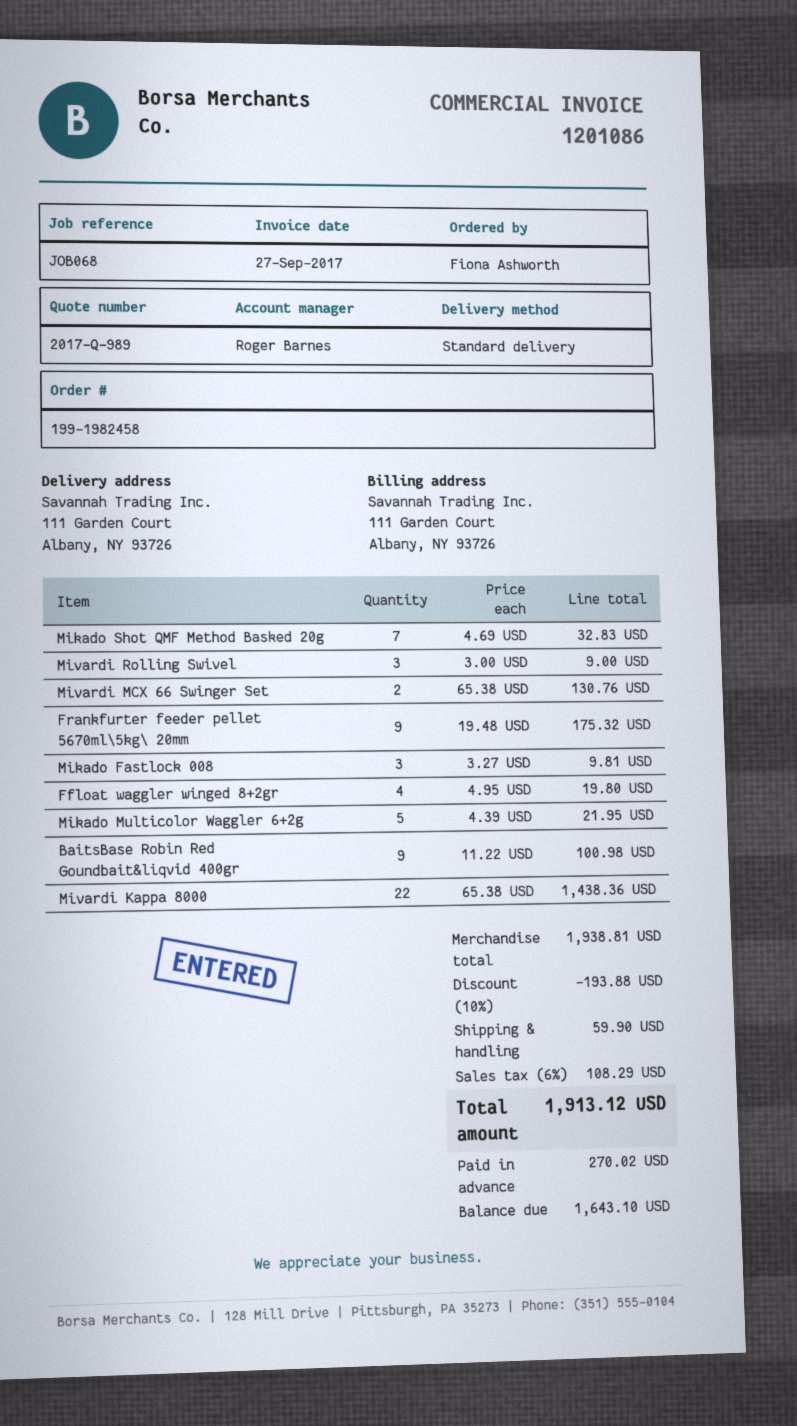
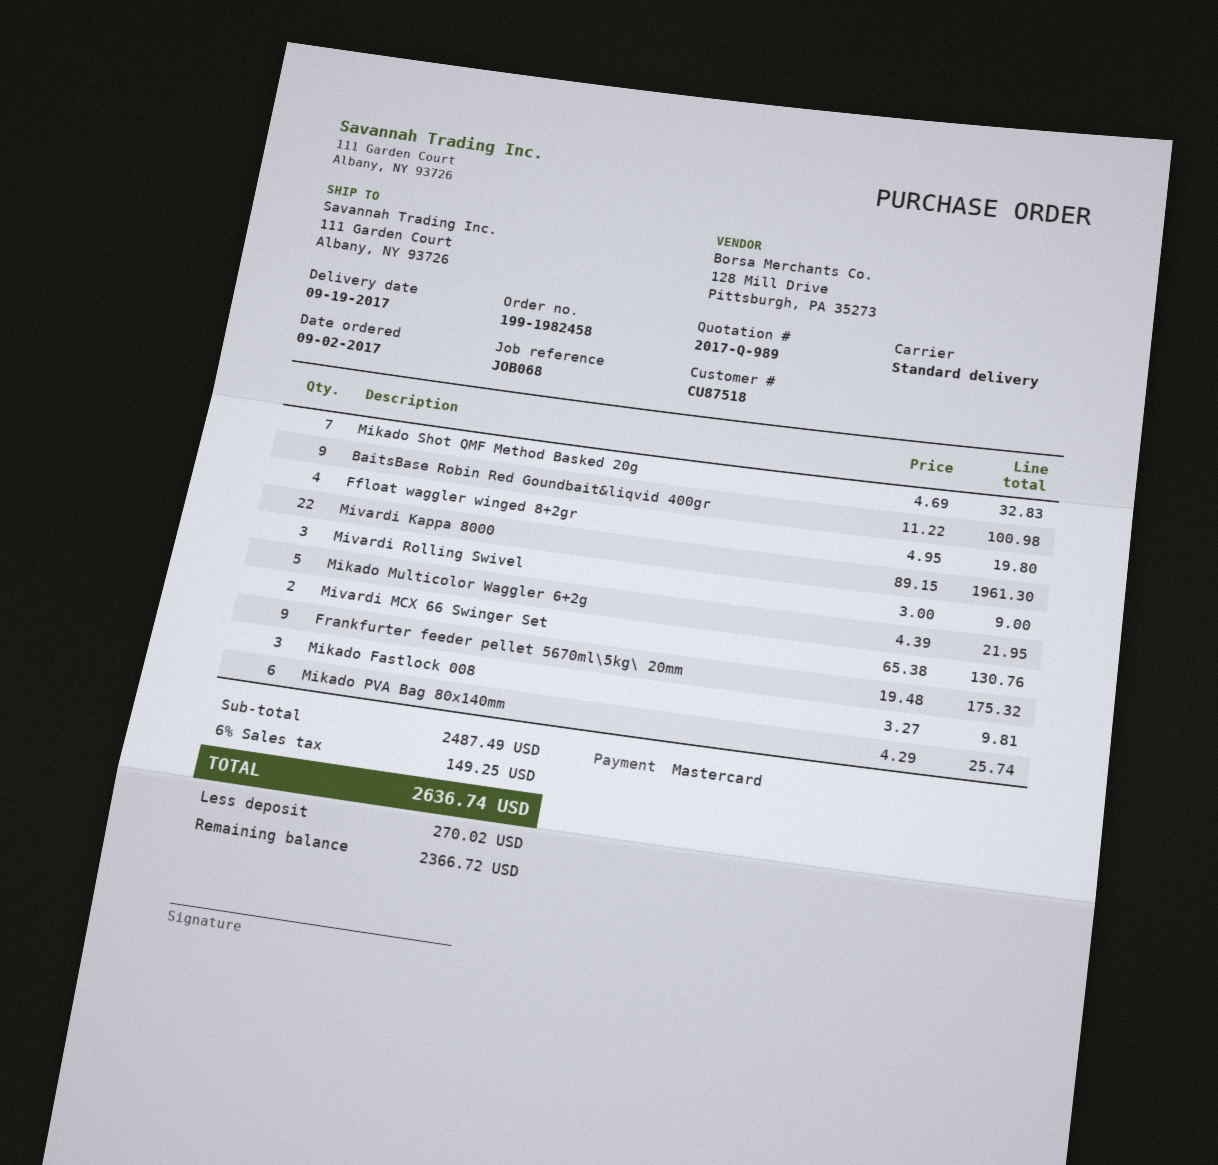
Mivardi Kappa 8000: 22 x 65.38 = 1438.36 -> 22 x 89.15 = 1961.30
Mikado PVA Bag 80x140mm: none -> 6 x 4.29 = 25.74
subtotal: 1938.81 -> 2487.49
discount: 10% = 193.88 -> none
shipping: 59.90 -> none
tax: 6% = 108.29 -> 6% = 149.25
total: 1913.12 -> 2636.74
balance: 1643.10 -> 2366.72

